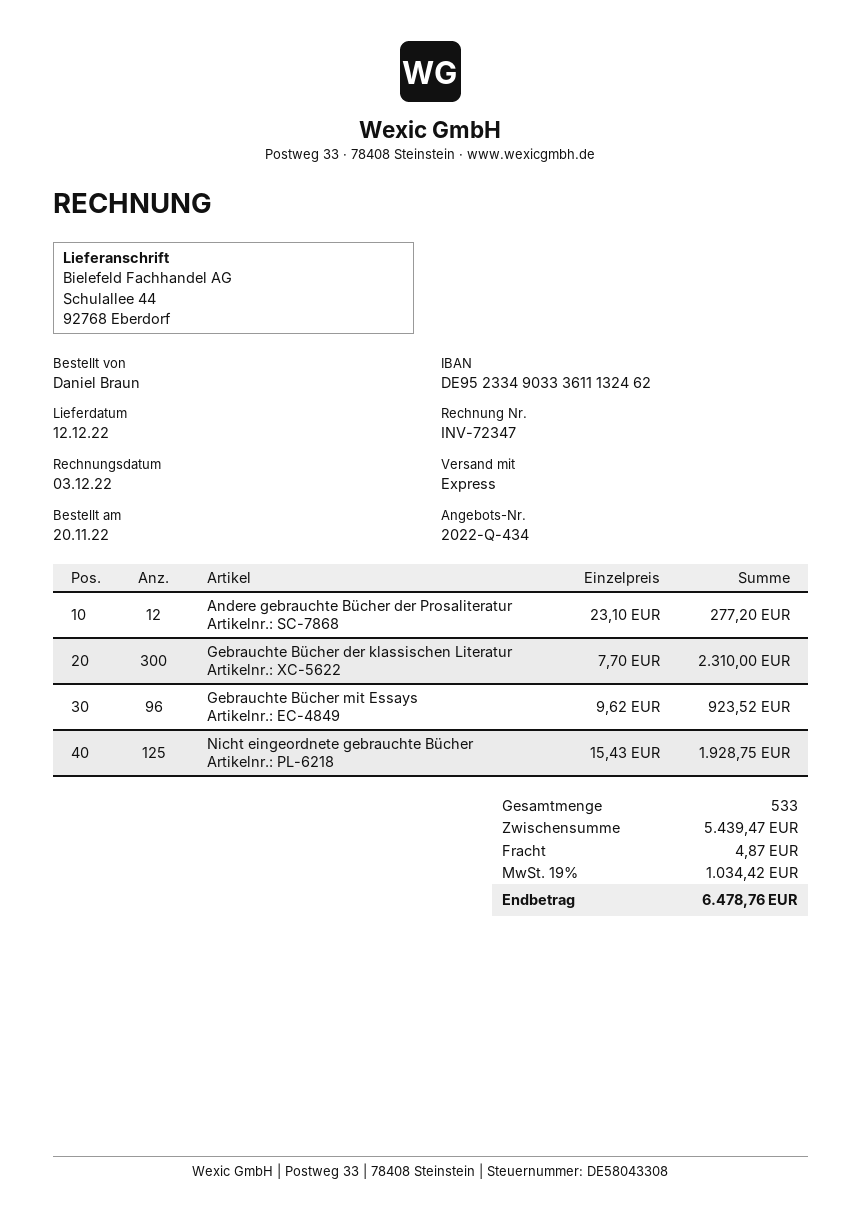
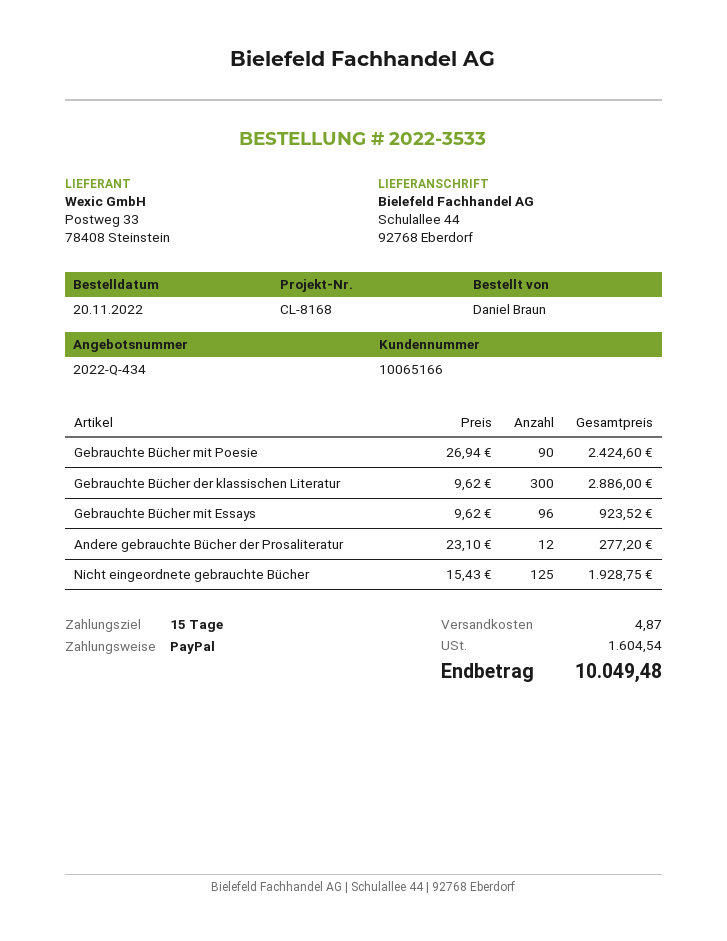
Gebrauchte Bücher der klassischen Literatur: 300 x 7.70 = 2310.00 -> 300 x 9.62 = 2886.00
Gebrauchte Bücher mit Poesie: none -> 90 x 26.94 = 2424.60
tax: 1034.42 -> 1604.54
total: 6478.76 -> 10049.48

